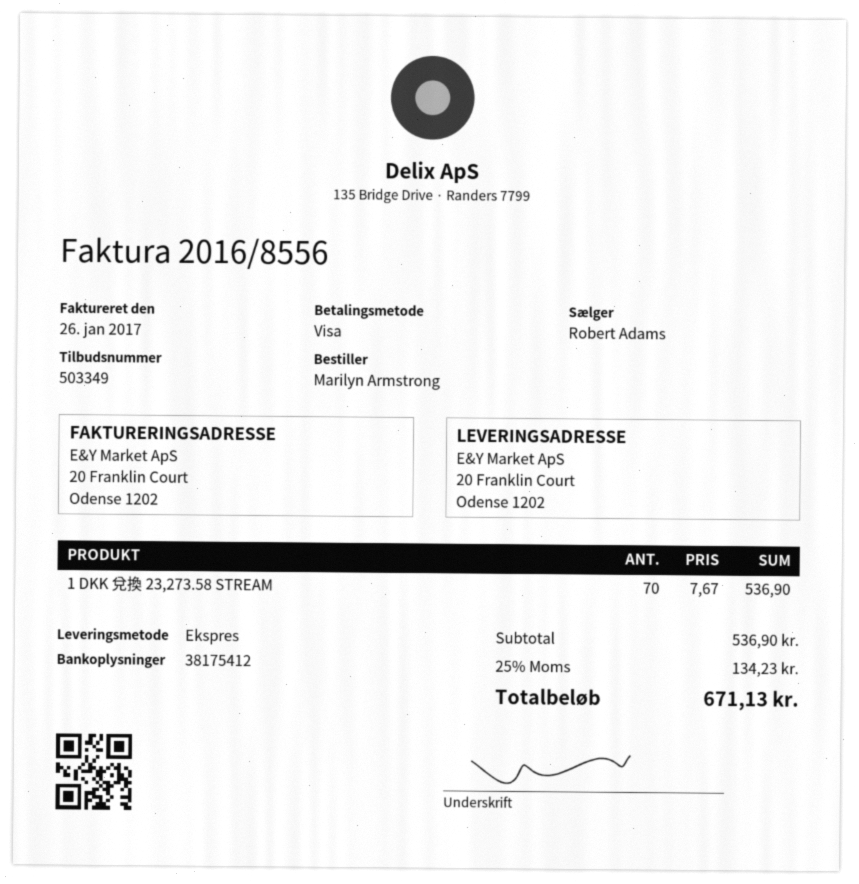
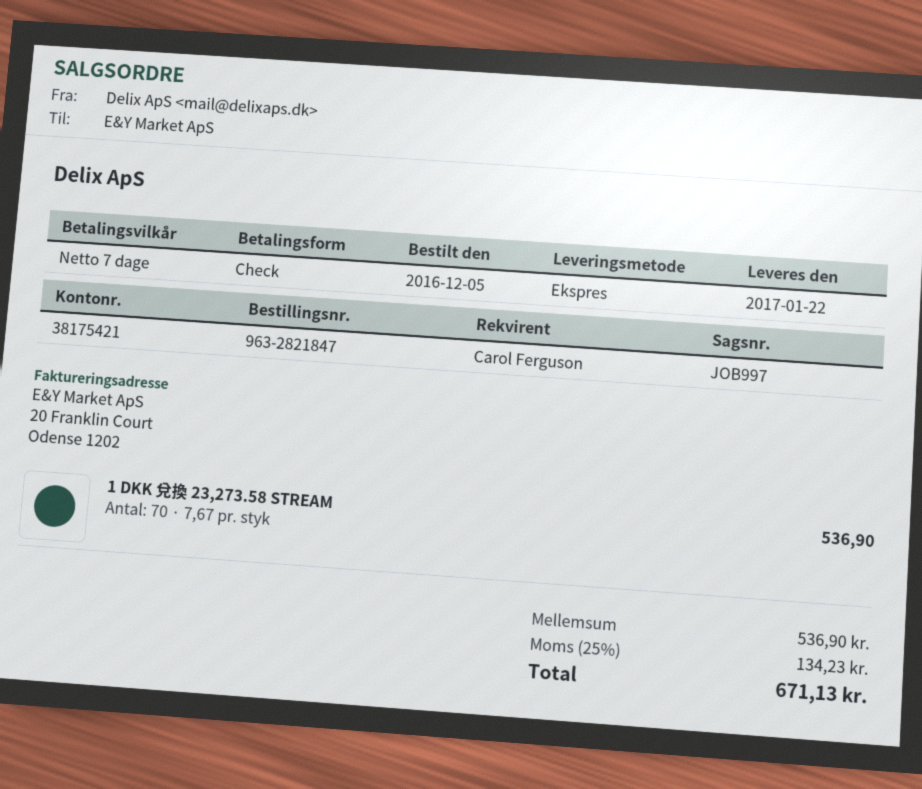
ordered by: Marilyn Armstrong -> Carol Ferguson
payment method: Visa -> cheque
bank account: 38175412 -> 38175421

